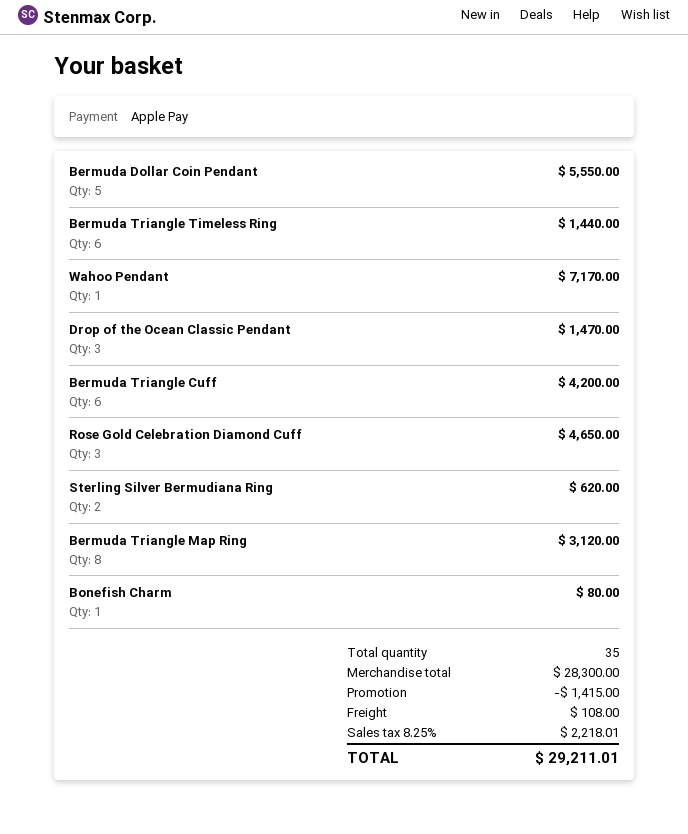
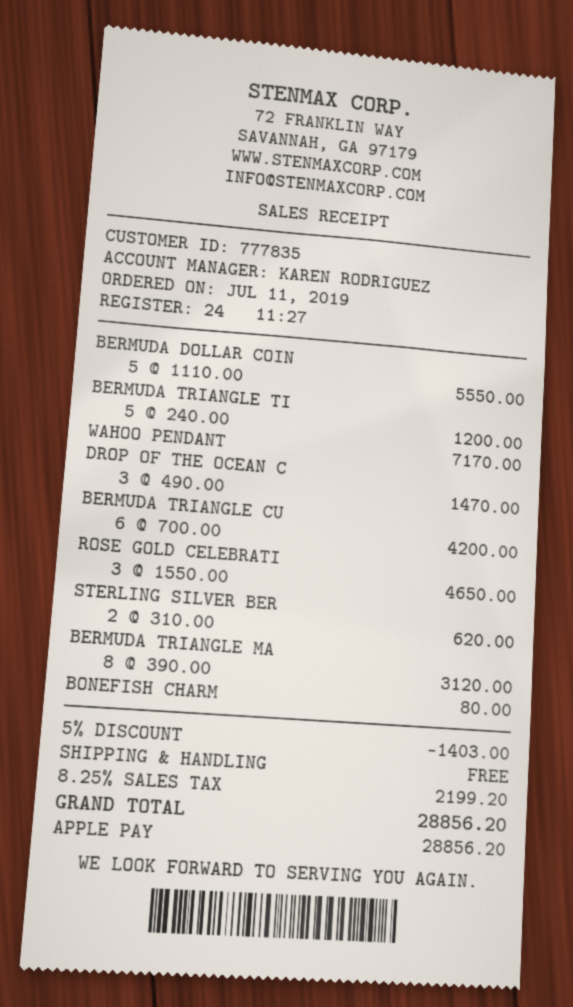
Bermuda Triangle Timeless Ring: 6 for 1440.00 -> 5 for 1200.00
discount: 1415.00 -> 1403.00
shipping: 108.00 -> 0.00
tax: 8.25% = 2218.01 -> 8.25% = 2199.20
total: 29211.01 -> 28856.20

